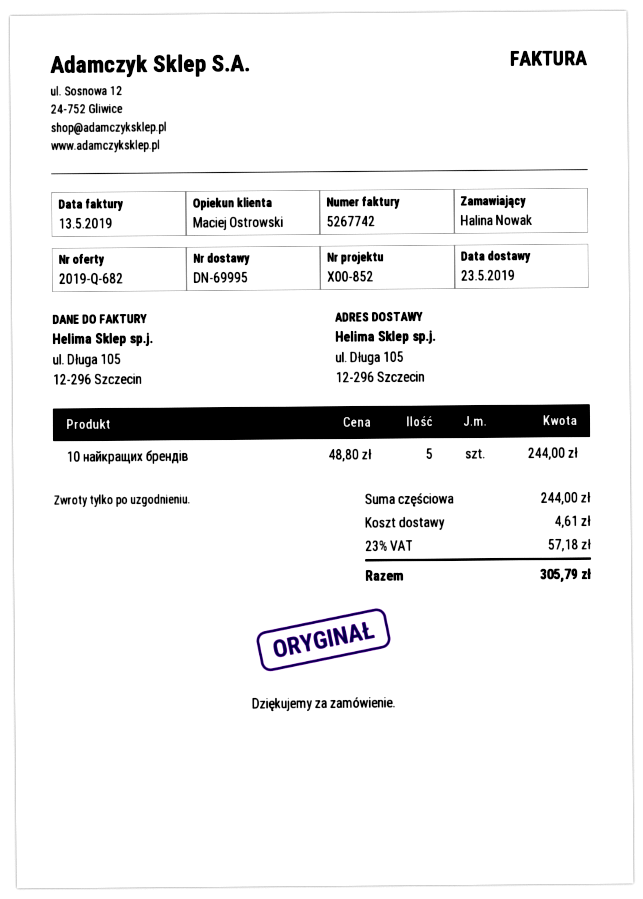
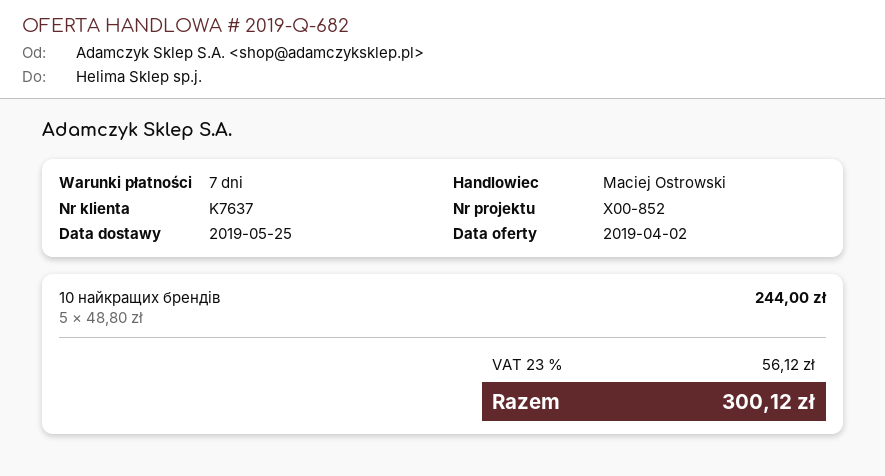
delivery date: 2019-05-23 -> 2019-05-25
shipping: 4.61 -> none
tax: 23% = 57.18 -> 23% = 56.12
total: 305.79 -> 300.12

